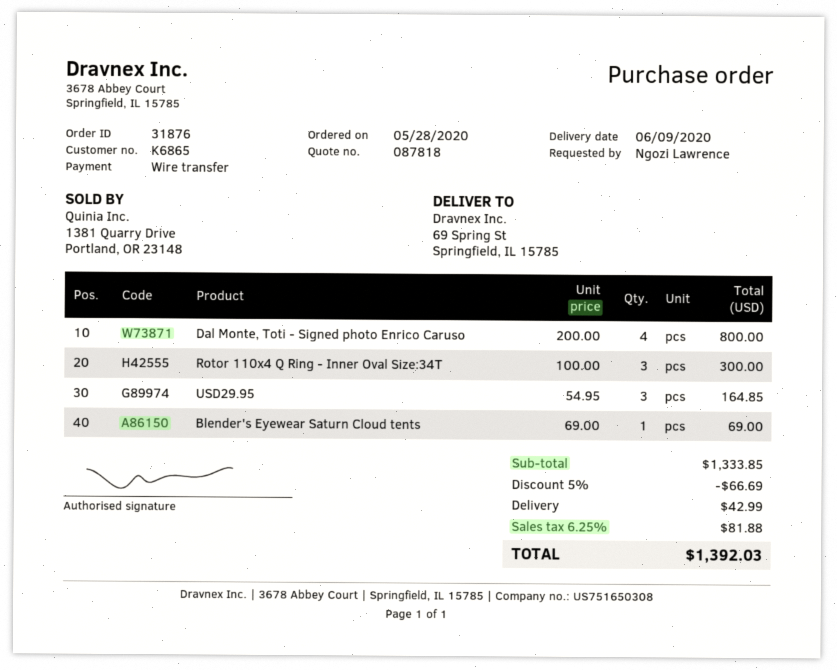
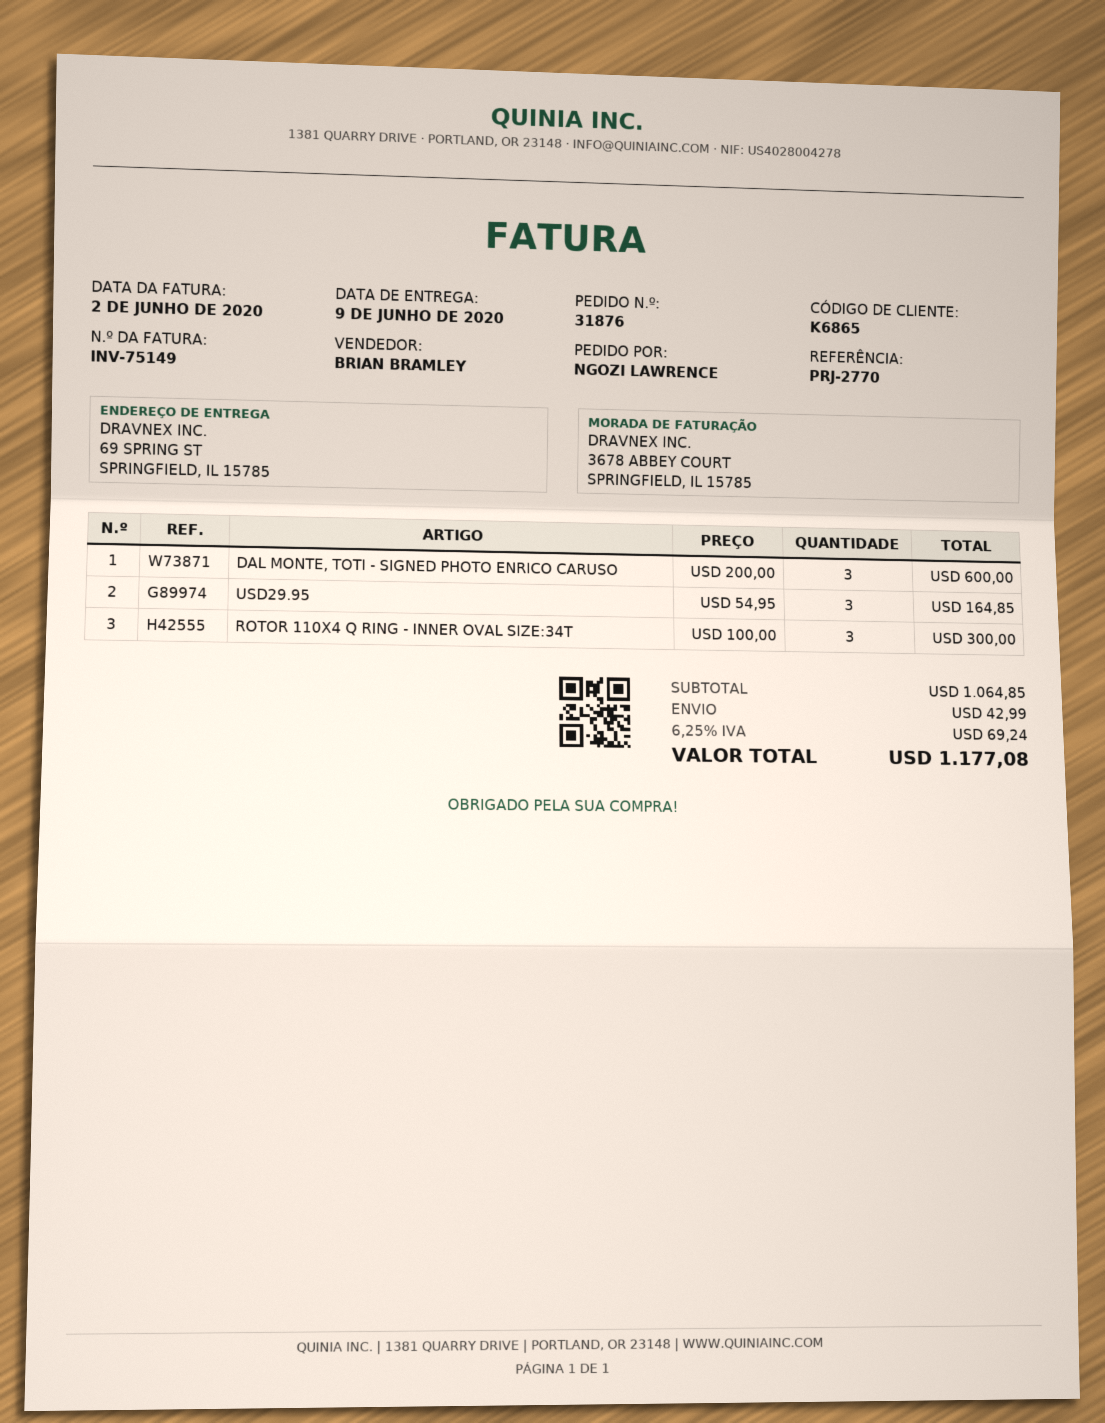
Dal Monte, Toti - Signed photo Enrico Caruso: 4 x 200.00 = 800.00 -> 3 x 200.00 = 600.00
Blender's Eyewear Saturn Cloud tents: 1 x 69.00 = 69.00 -> none
subtotal: 1333.85 -> 1064.85
discount: 5% = 66.69 -> none
tax: 6.25% = 81.88 -> 6.25% = 69.24
total: 1392.03 -> 1177.08

